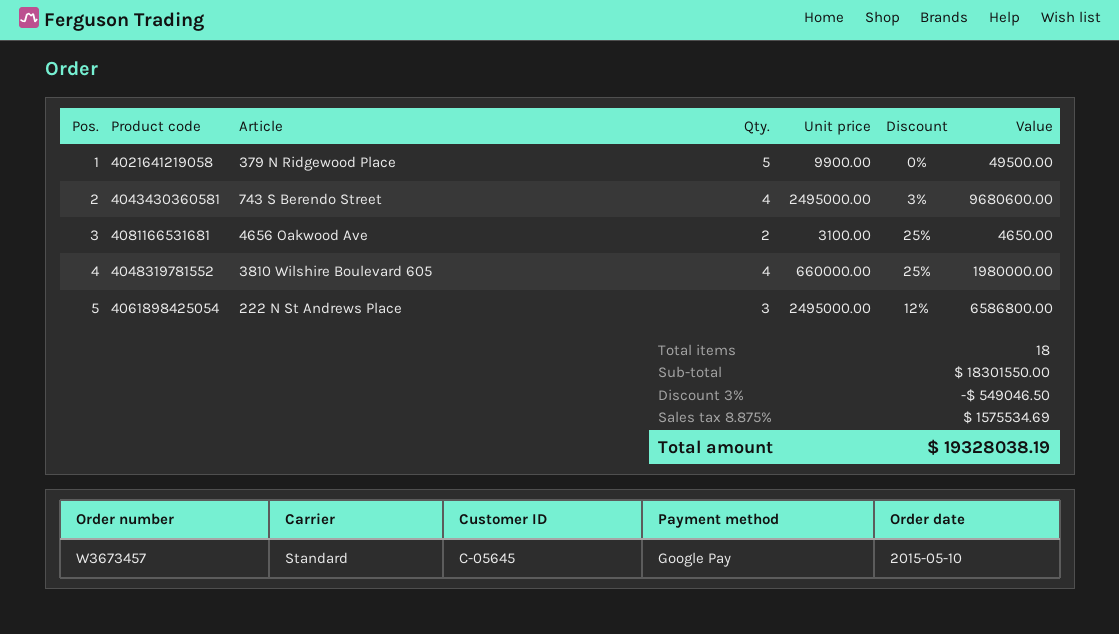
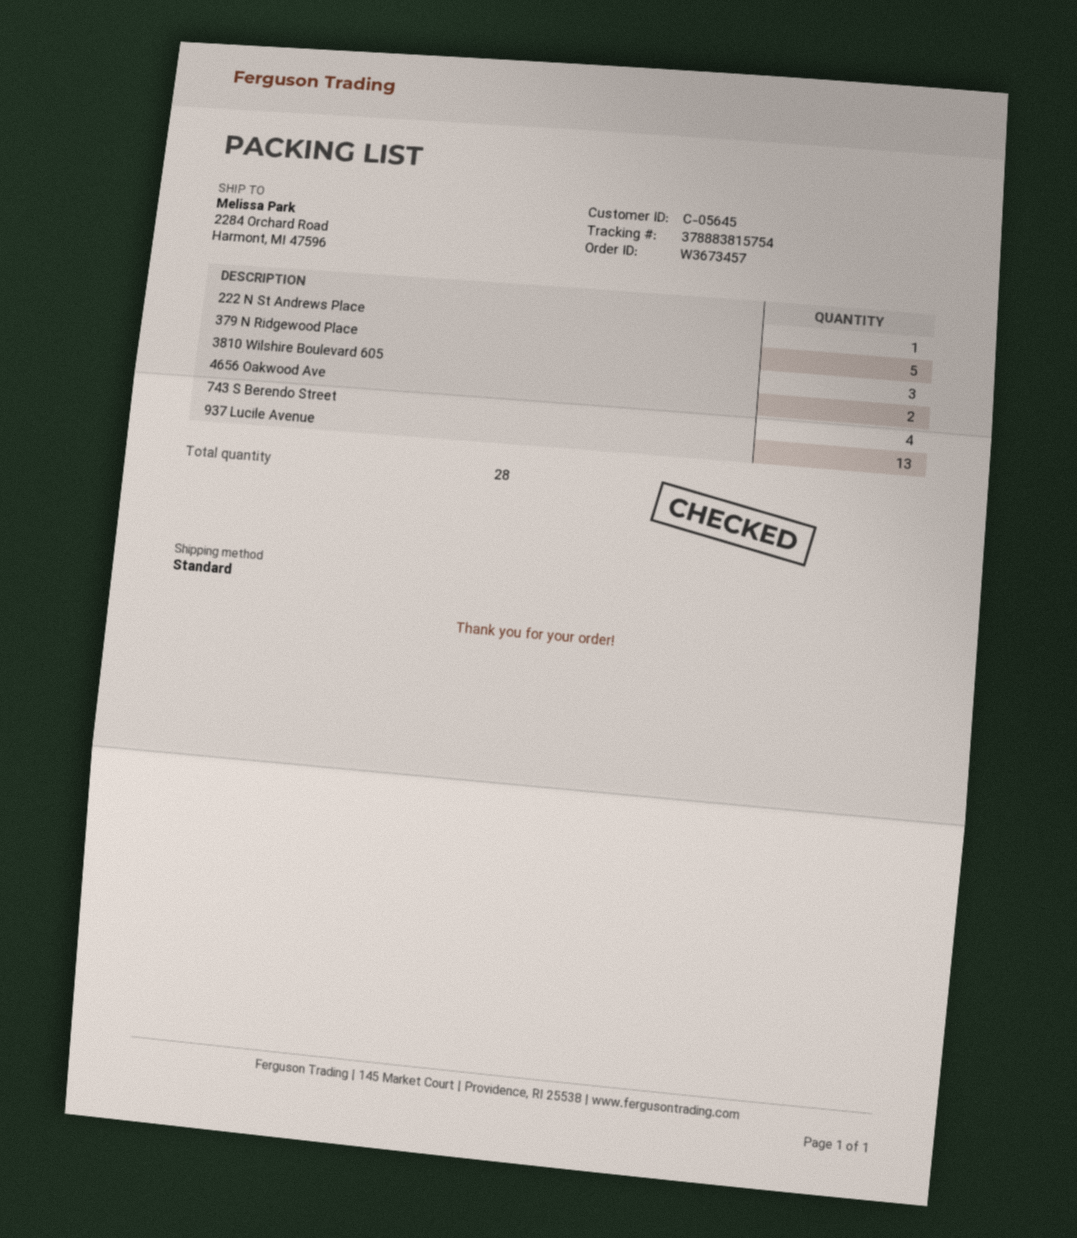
3810 Wilshire Boulevard 605: 4 -> 3
222 N St Andrews Place: 3 -> 1
937 Lucile Avenue: none -> 13
total quantity: 18 -> 28

